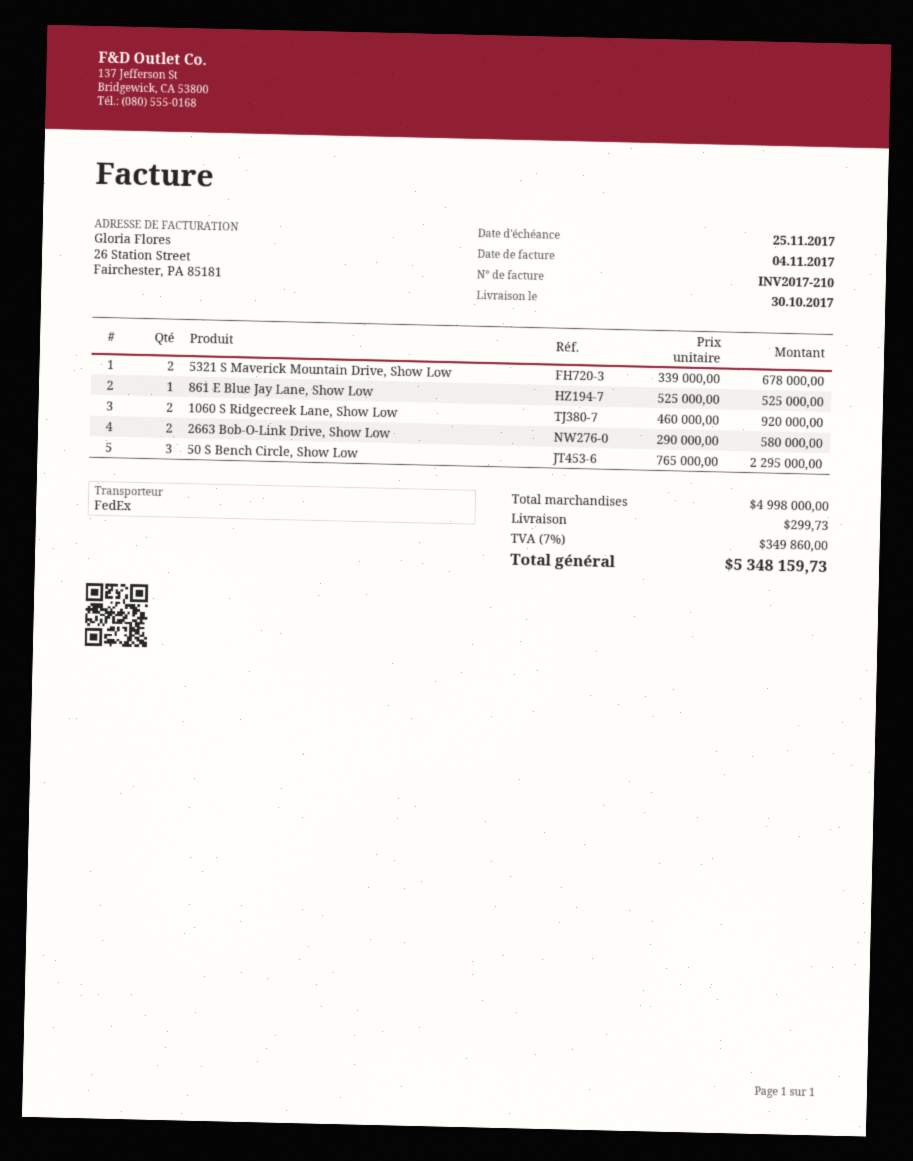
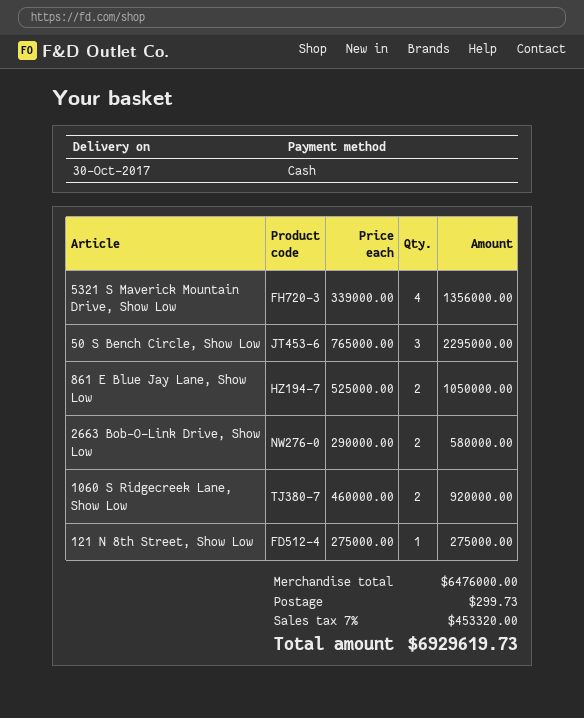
5321 S Maverick Mountain Drive, Show Low: 2 x 339000.00 = 678000.00 -> 4 x 339000.00 = 1356000.00
861 E Blue Jay Lane, Show Low: 1 x 525000.00 = 525000.00 -> 2 x 525000.00 = 1050000.00
121 N 8th Street, Show Low: none -> 1 x 275000.00 = 275000.00
subtotal: 4998000.00 -> 6476000.00
tax: 7% = 349860.00 -> 7% = 453320.00
total: 5348159.73 -> 6929619.73

